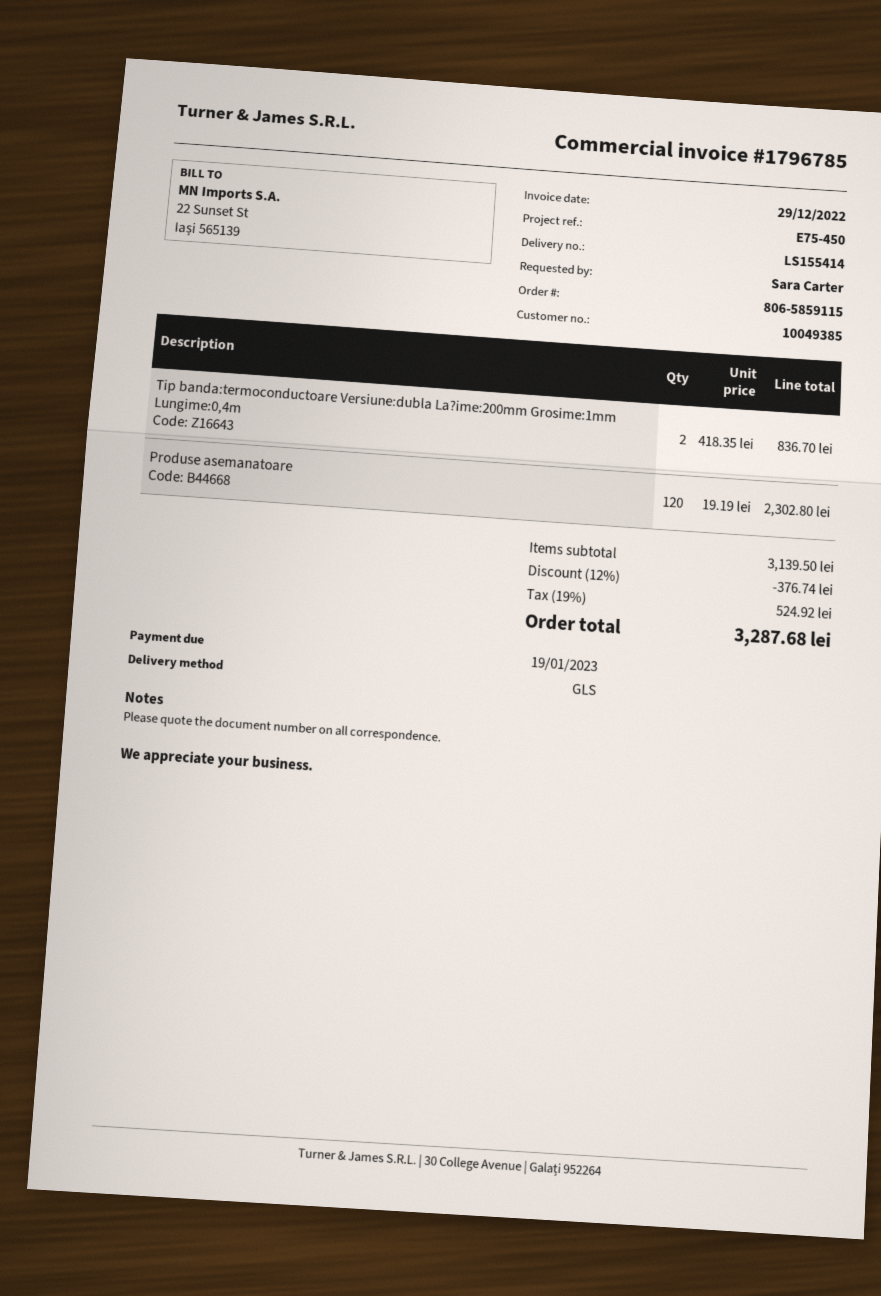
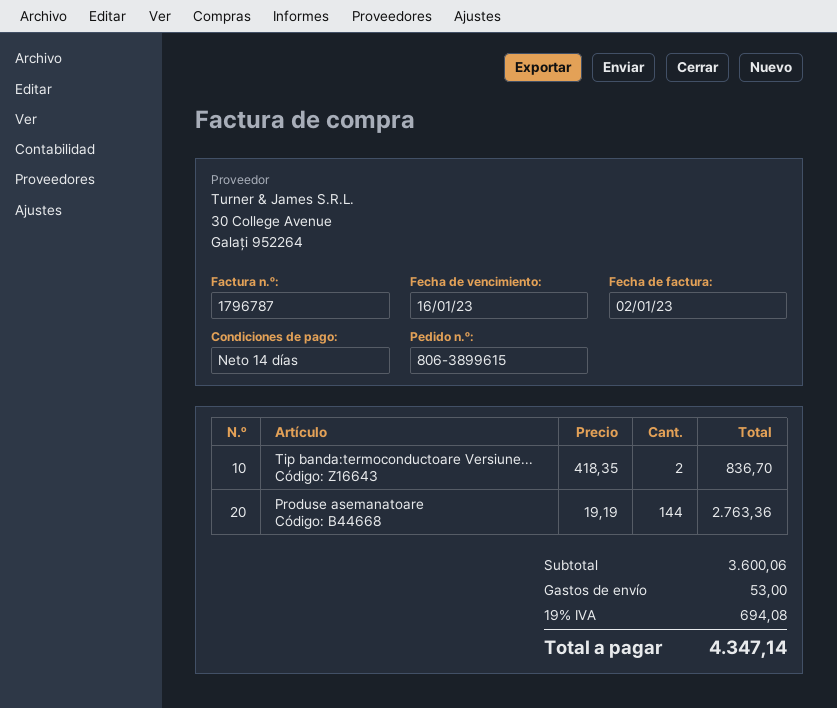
order number: 806-5859115 -> 806-3899615
invoice number: 1796785 -> 1796787
invoice date: 2022-12-29 -> 2023-01-02
due date: 2023-01-19 -> 2023-01-16
Produse asemanatoare: 120 x 19.19 = 2302.80 -> 144 x 19.19 = 2763.36
subtotal: 3139.50 -> 3600.06
discount: 12% = 376.74 -> none
shipping: none -> 53.00
tax: 19% = 524.92 -> 19% = 694.08
total: 3287.68 -> 4347.14

